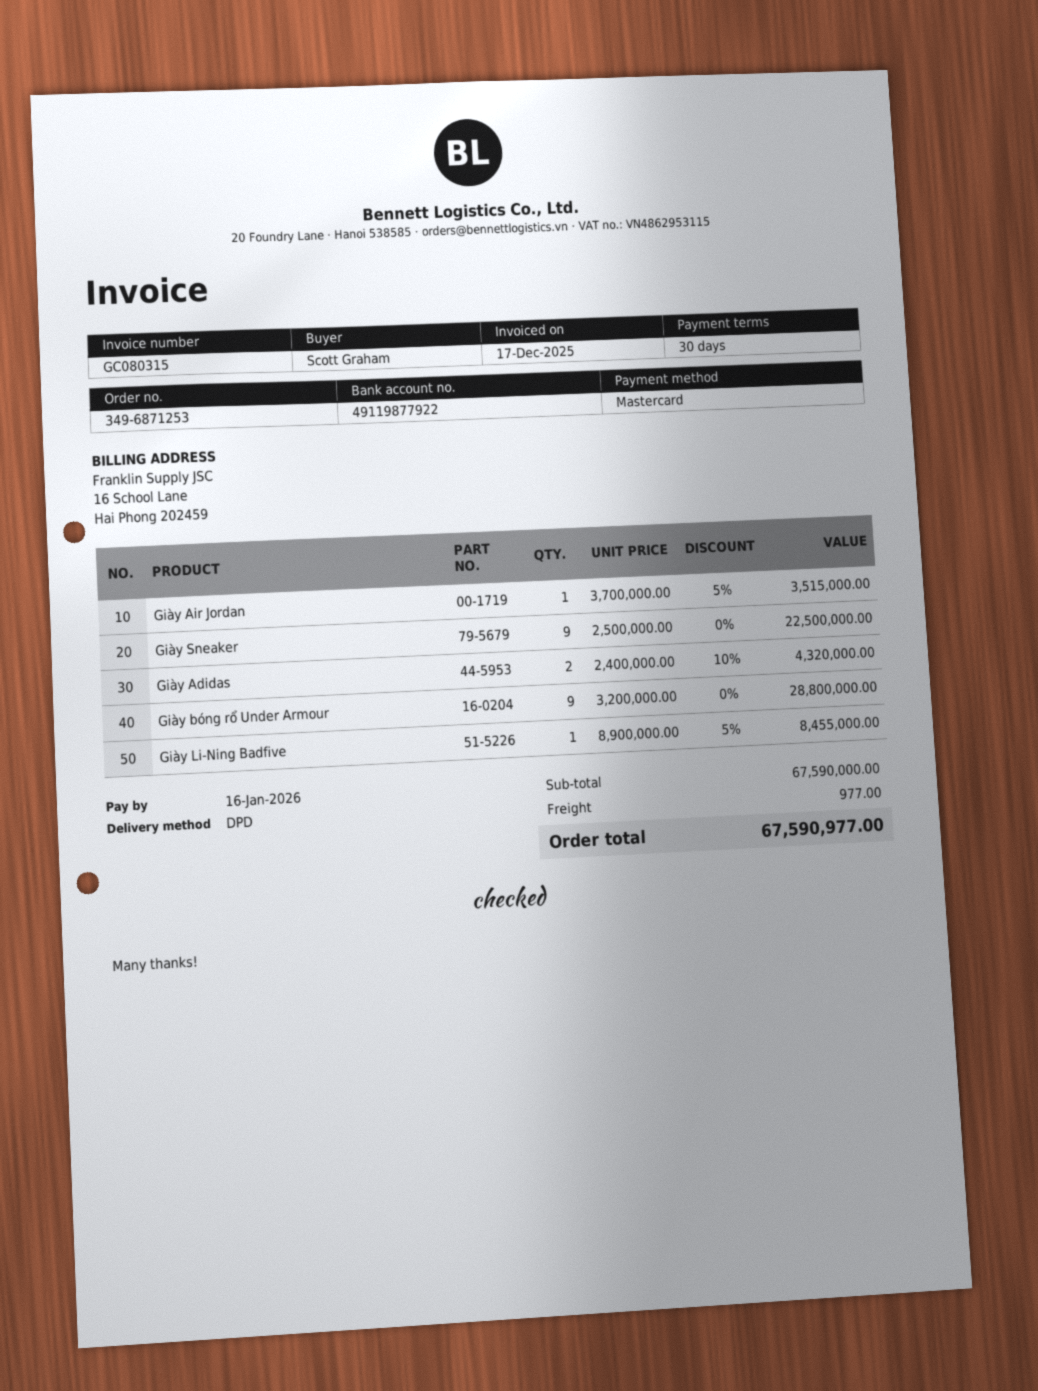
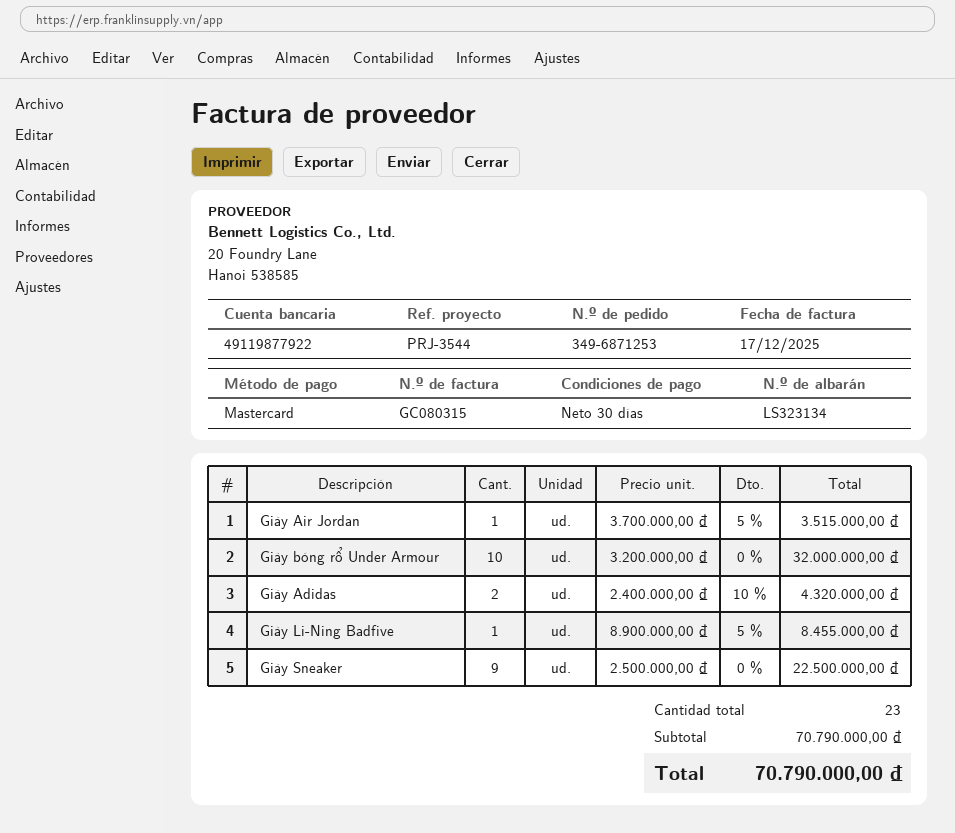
Giày bóng rổ Under Armour: 9 x 3200000.00 = 28800000.00 -> 10 x 3200000.00 = 32000000.00
subtotal: 67590000.00 -> 70790000.00
shipping: 977.00 -> none
total: 67590977.00 -> 70790000.00

